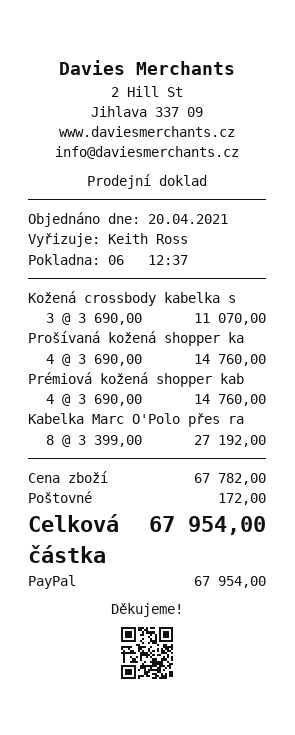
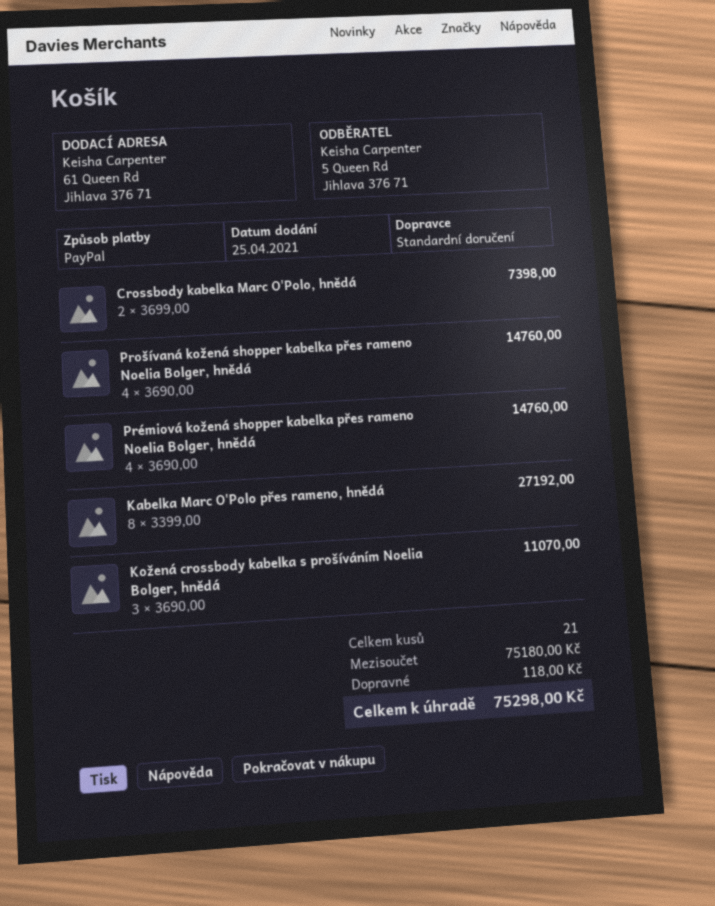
Crossbody kabelka Marc O'Polo, hnědá: none -> 2 x 3699.00 = 7398.00
subtotal: 67782.00 -> 75180.00
shipping: 172.00 -> 118.00
total: 67954.00 -> 75298.00

